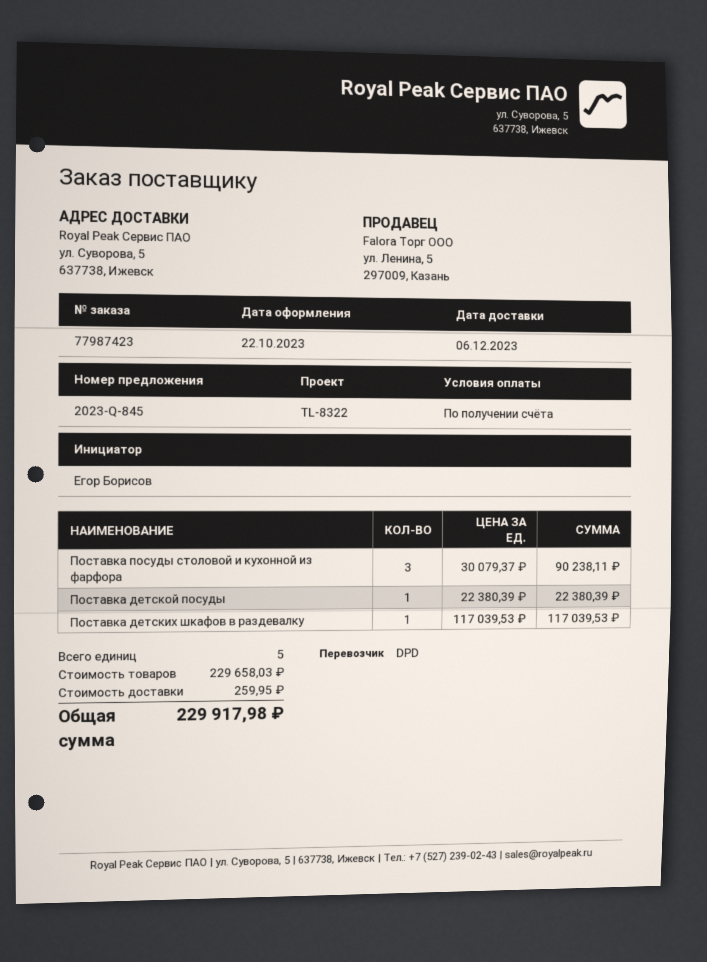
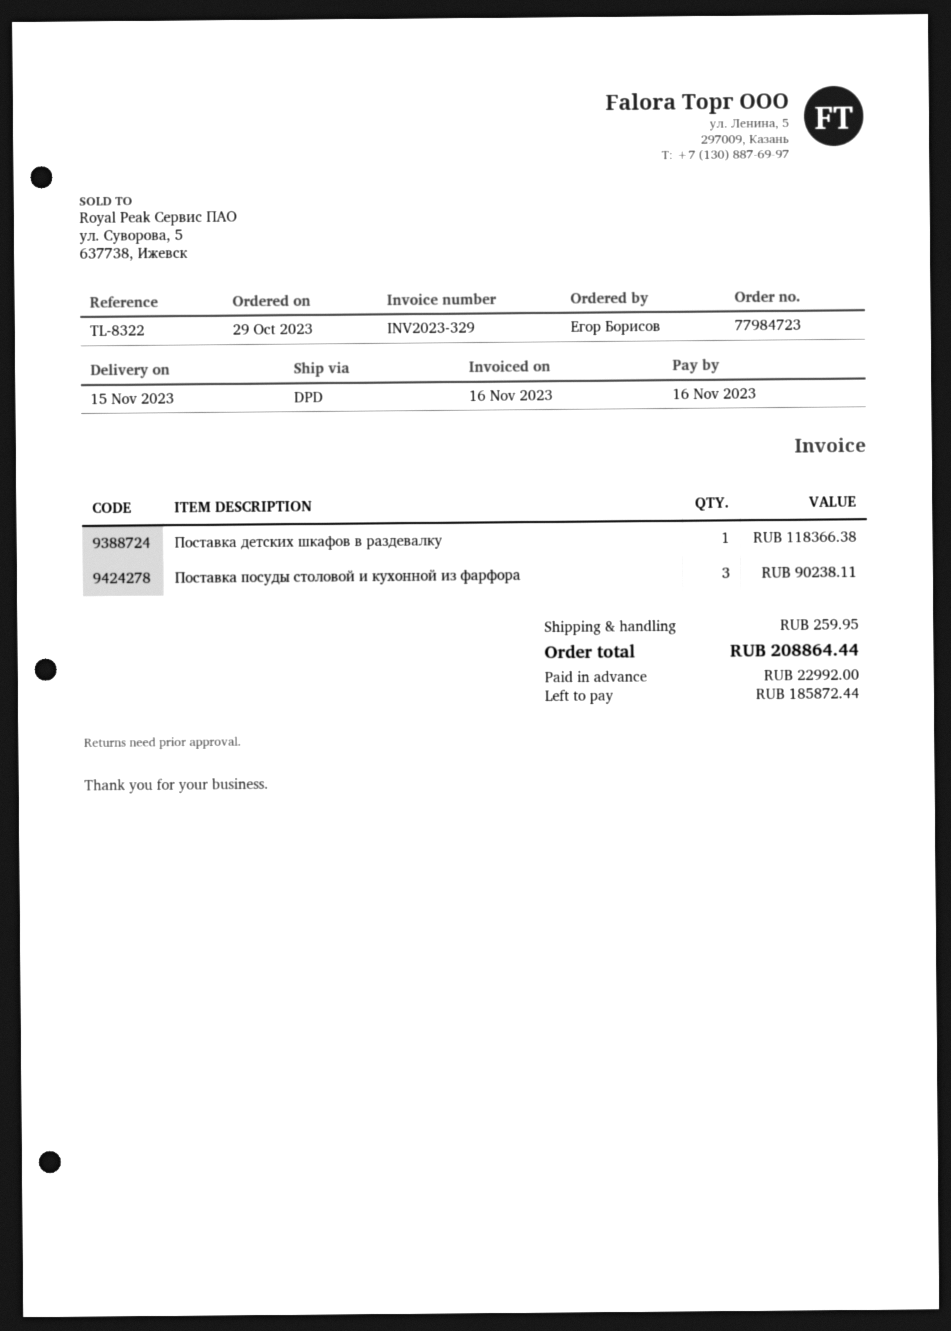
order number: 77987423 -> 77984723
order date: 2023-10-22 -> 2023-10-29
delivery date: 2023-12-06 -> 2023-11-15
Поставка детской посуды: 1 for 22380.39 -> none
Поставка детских шкафов в раздевалку: 1 for 117039.53 -> 1 for 118366.38
total: 229917.98 -> 208864.44

